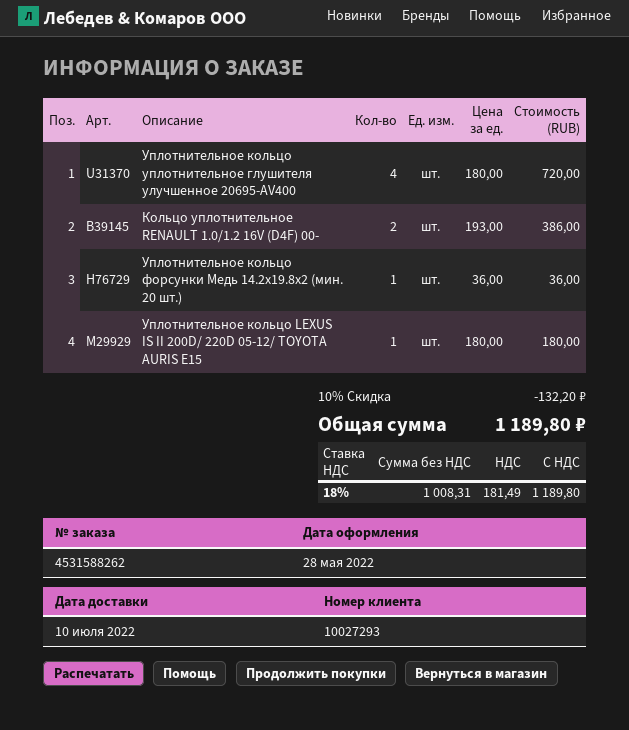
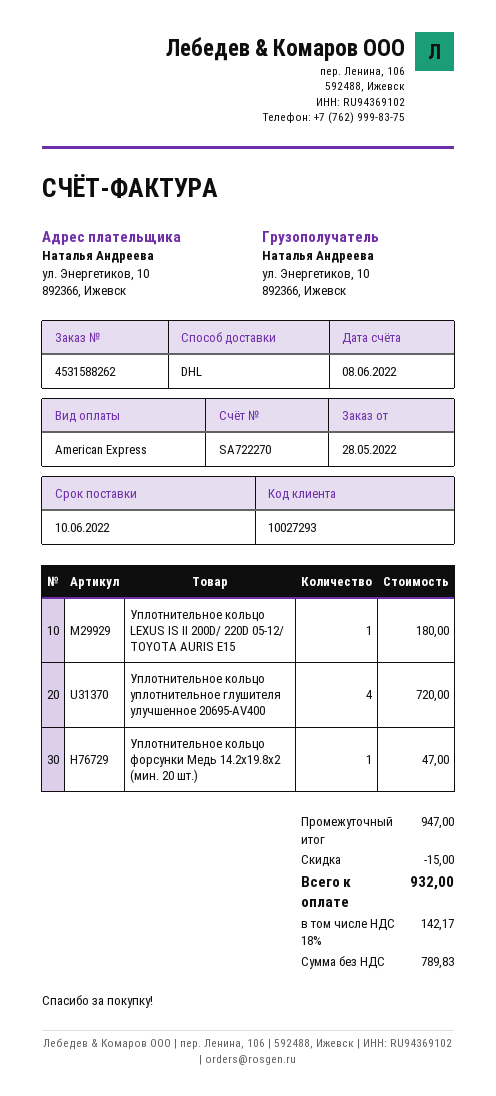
delivery date: 2022-07-10 -> 2022-06-10
Кольцо уплотнительное RENAULT 1.0/1.2 16V (D4F) 00-: 2 for 386.00 -> none
Уплотнительное кольцо форсунки Медь 14.2х19.8х2 (мин. 20 шт.): 1 for 36.00 -> 1 for 47.00
discount: 132.20 -> 15.00
net: 1008.31 -> 789.83
tax: 18% = 181.49 -> 18% = 142.17
total: 1189.80 -> 932.00

